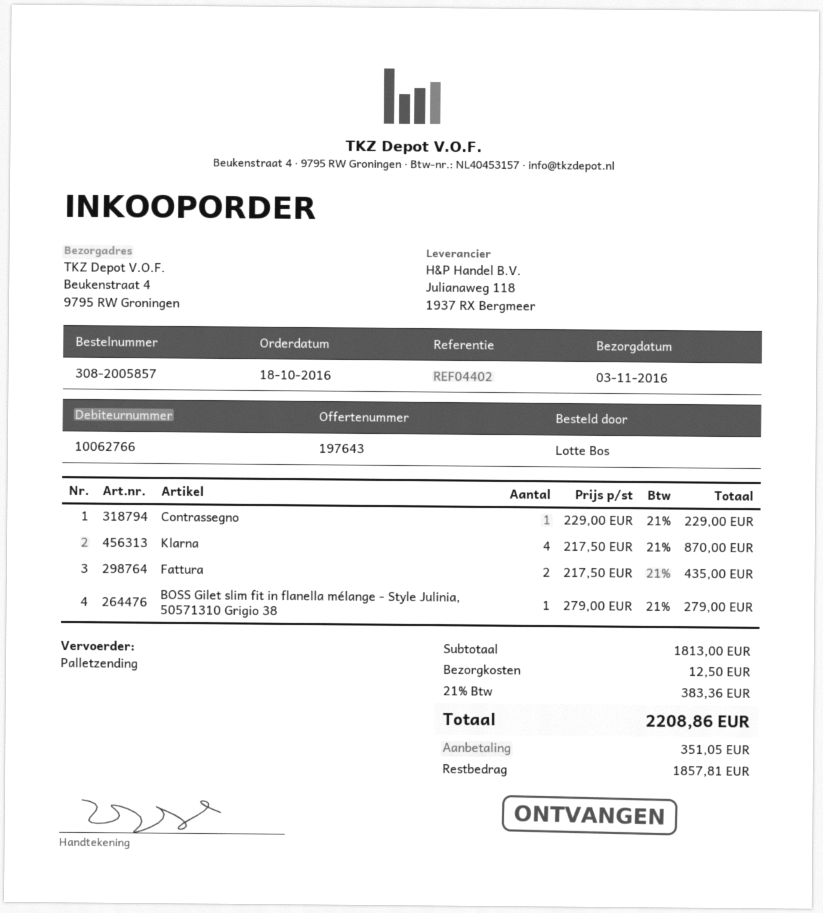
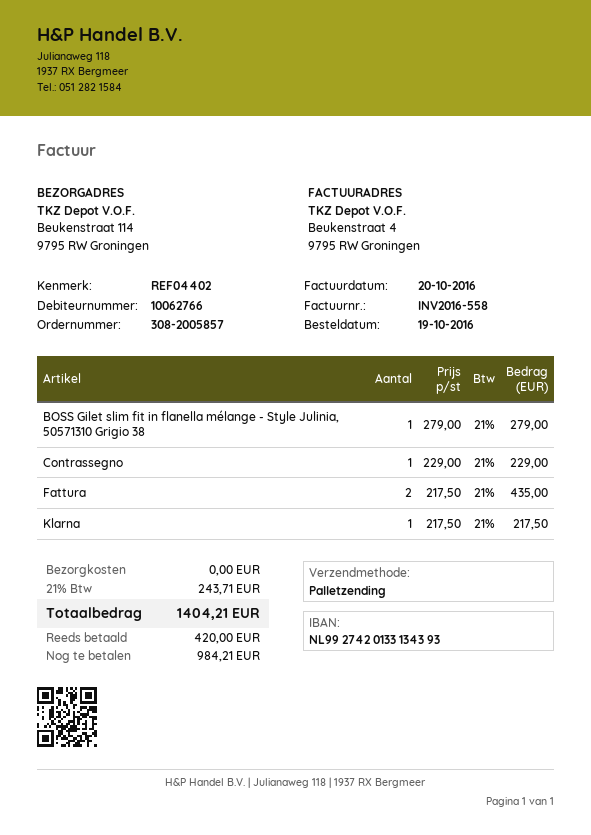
order date: 2016-10-18 -> 2016-10-19
ship to: Beukenstraat 4, 9795 RW Groningen -> Beukenstraat 114, 9795 RW Groningen
Klarna: 4 x 217.50 = 870.00 -> 1 x 217.50 = 217.50
shipping: 12.50 -> 0.00
tax: 21% = 383.36 -> 21% = 243.71
total: 2208.86 -> 1404.21
deposit: 351.05 -> 420.00
balance: 1857.81 -> 984.21

